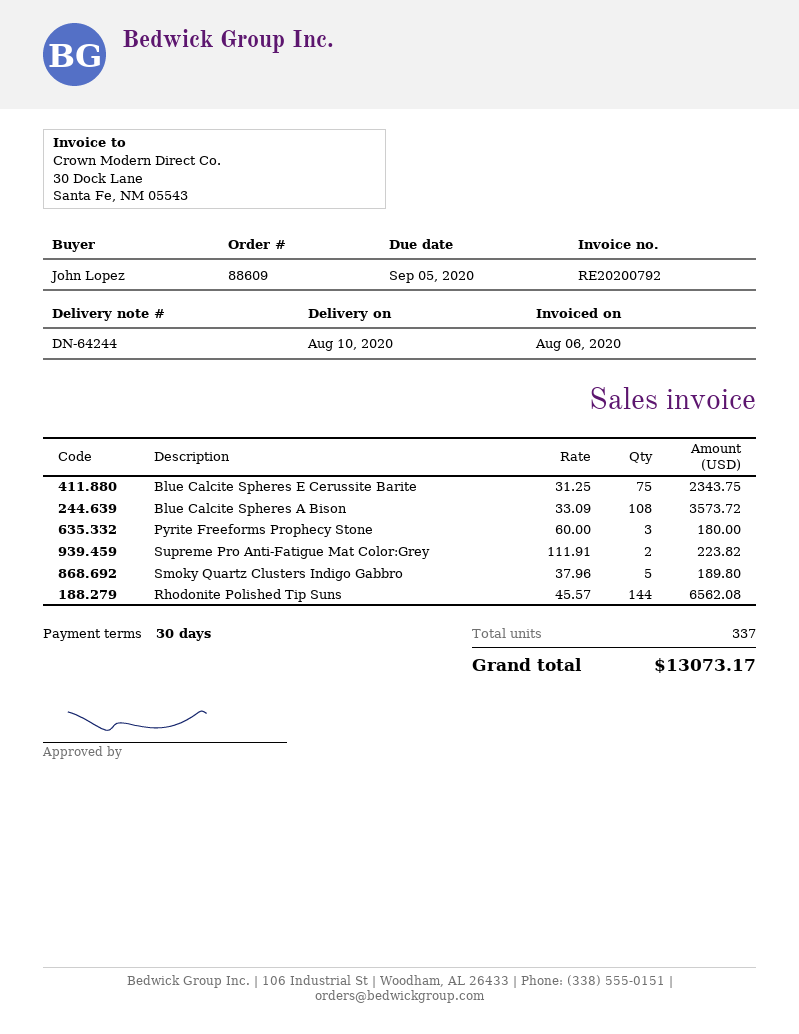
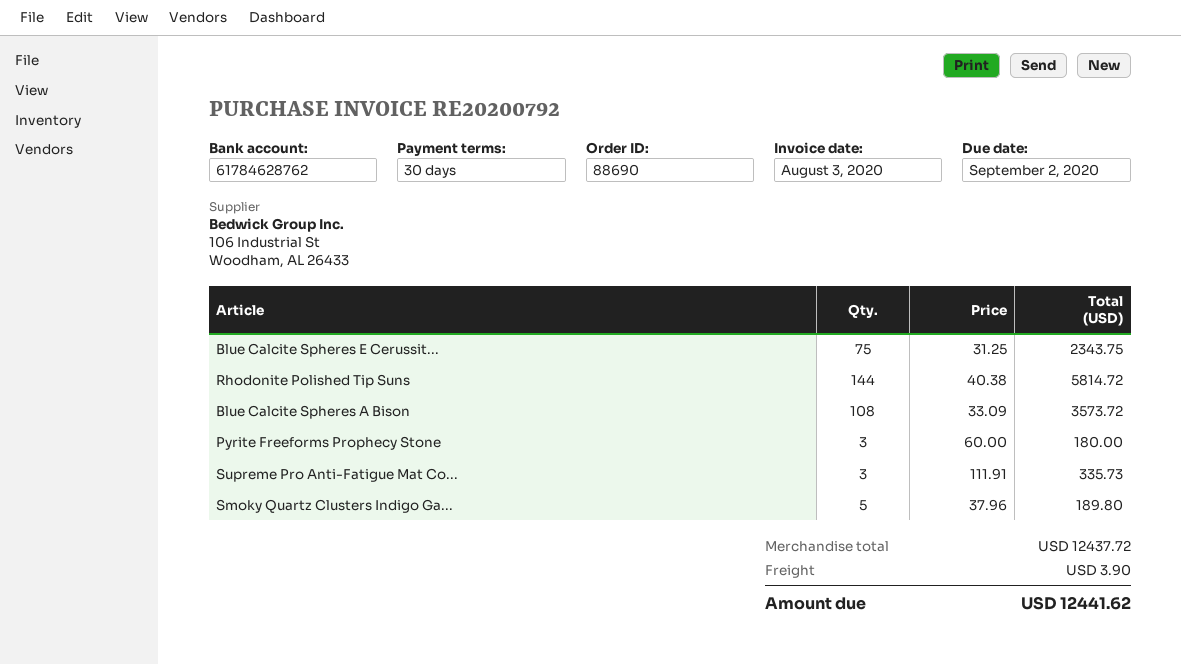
order number: 88609 -> 88690
invoice date: 2020-08-06 -> 2020-08-03
due date: 2020-09-05 -> 2020-09-02
Supreme Pro Anti-Fatigue Mat Color:Grey: 2 x 111.91 = 223.82 -> 3 x 111.91 = 335.73
Rhodonite Polished Tip Suns: 144 x 45.57 = 6562.08 -> 144 x 40.38 = 5814.72
shipping: none -> 3.90
total: 13073.17 -> 12441.62

